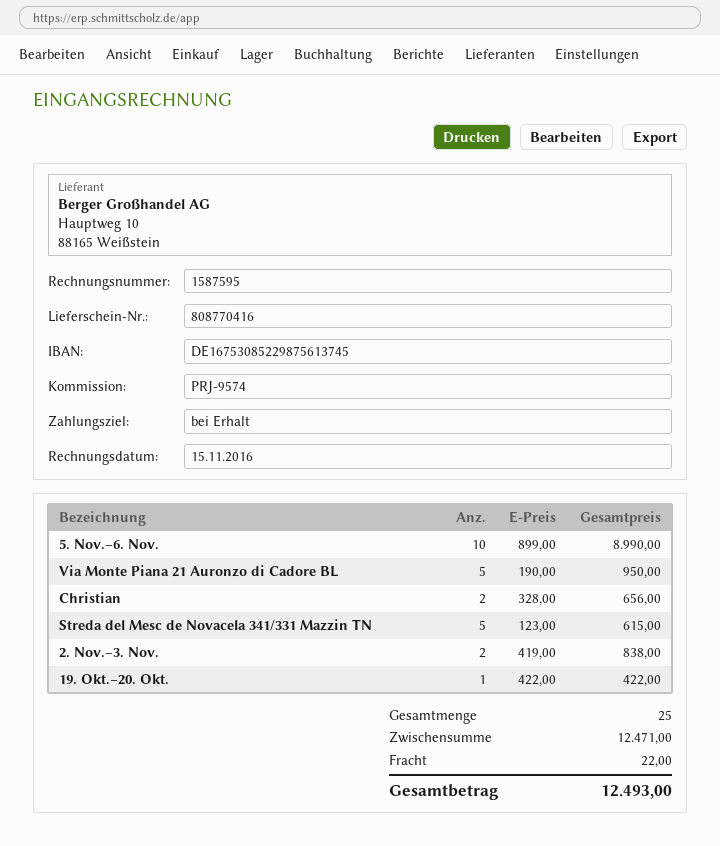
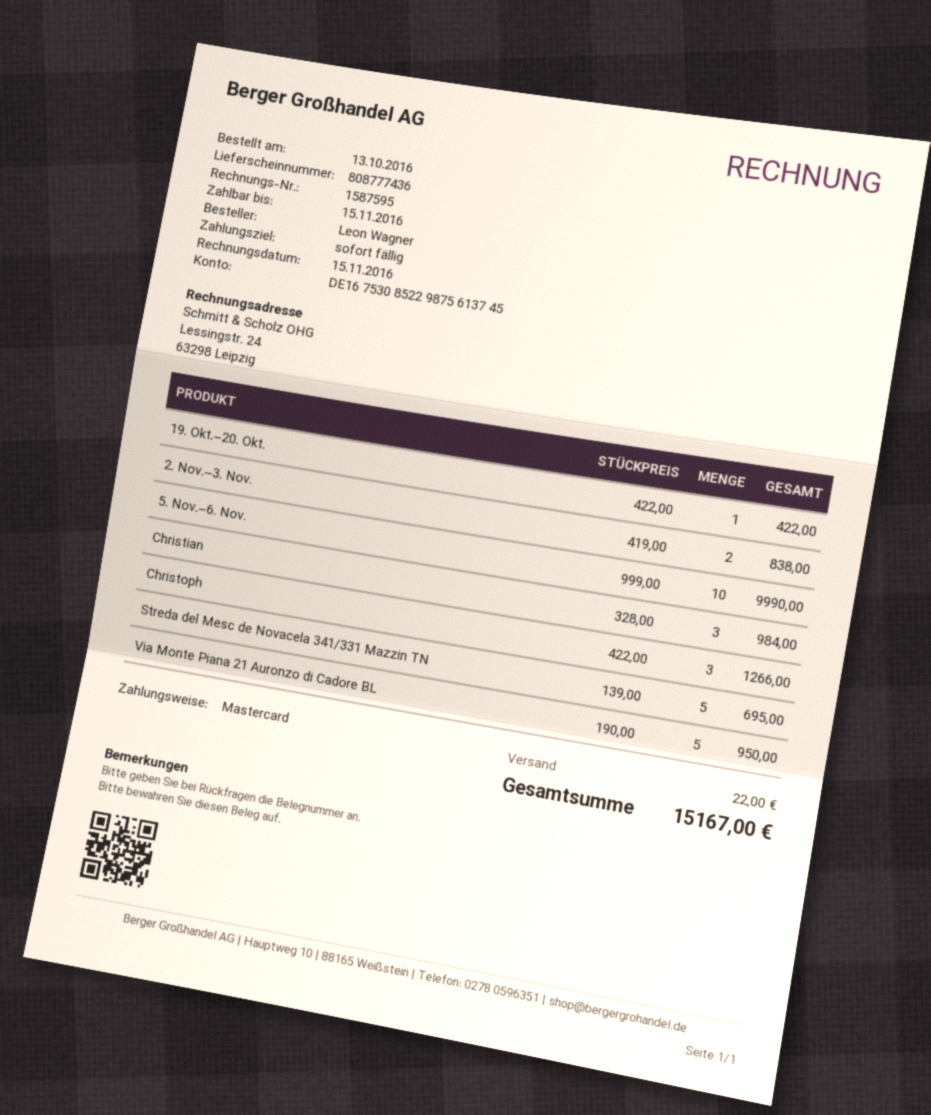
delivery note number: 808770416 -> 808777436
5. Nov.–6. Nov.: 10 x 899.00 = 8990.00 -> 10 x 999.00 = 9990.00
Christian: 2 x 328.00 = 656.00 -> 3 x 328.00 = 984.00
Streda del Mesc de Novacela 341/331 Mazzin TN: 5 x 123.00 = 615.00 -> 5 x 139.00 = 695.00
Christoph: none -> 3 x 422.00 = 1266.00
total: 12493.00 -> 15167.00

